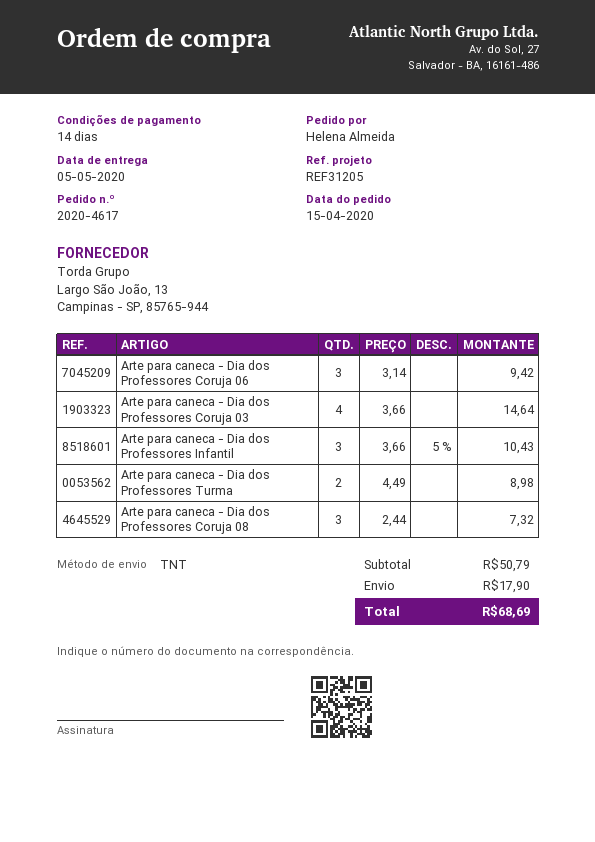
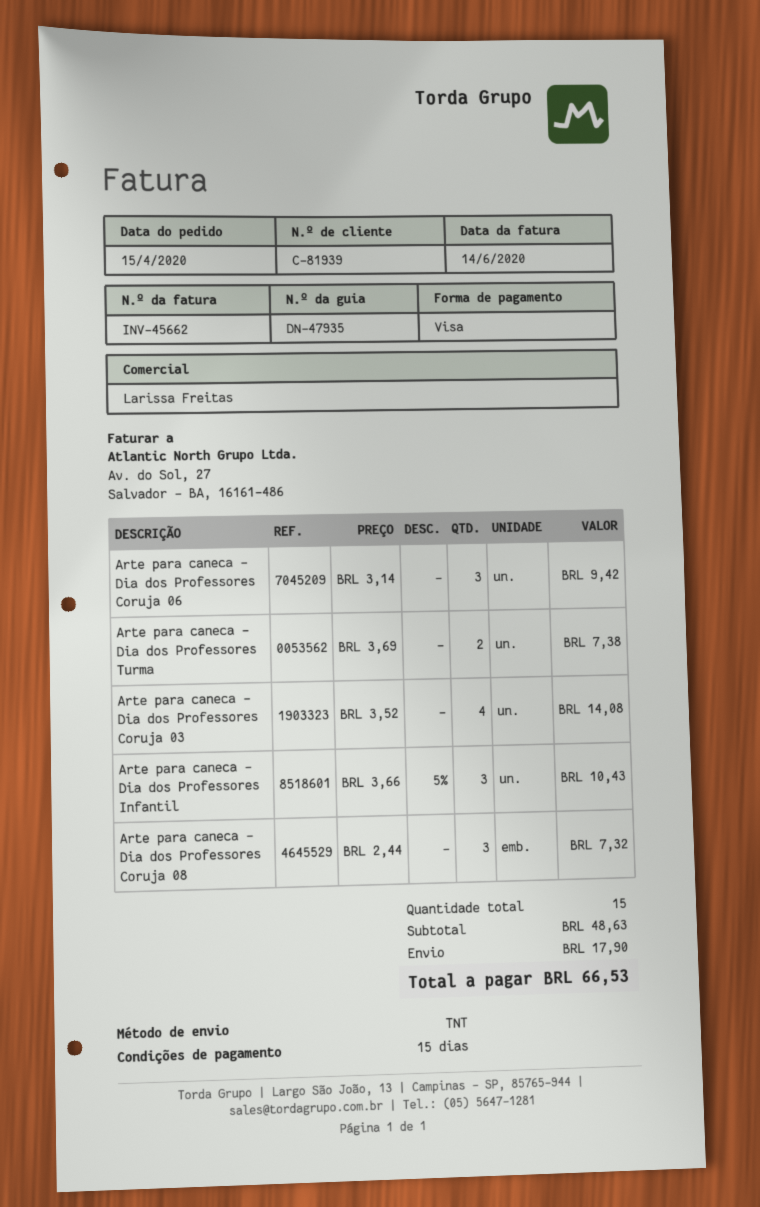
payment terms: 14 days -> 15 days
Arte para caneca - Dia dos Professores Coruja 03: 4 x 3.66 = 14.64 -> 4 x 3.52 = 14.08
Arte para caneca - Dia dos Professores Turma: 2 x 4.49 = 8.98 -> 2 x 3.69 = 7.38
subtotal: 50.79 -> 48.63
total: 68.69 -> 66.53

